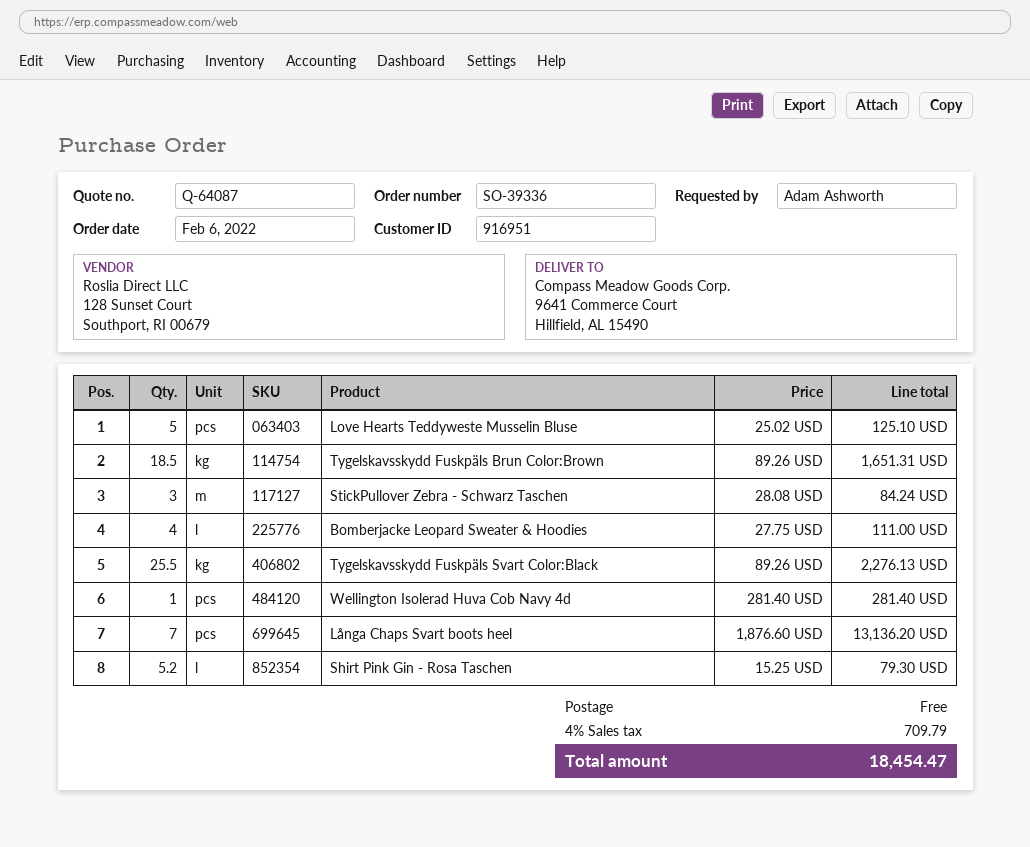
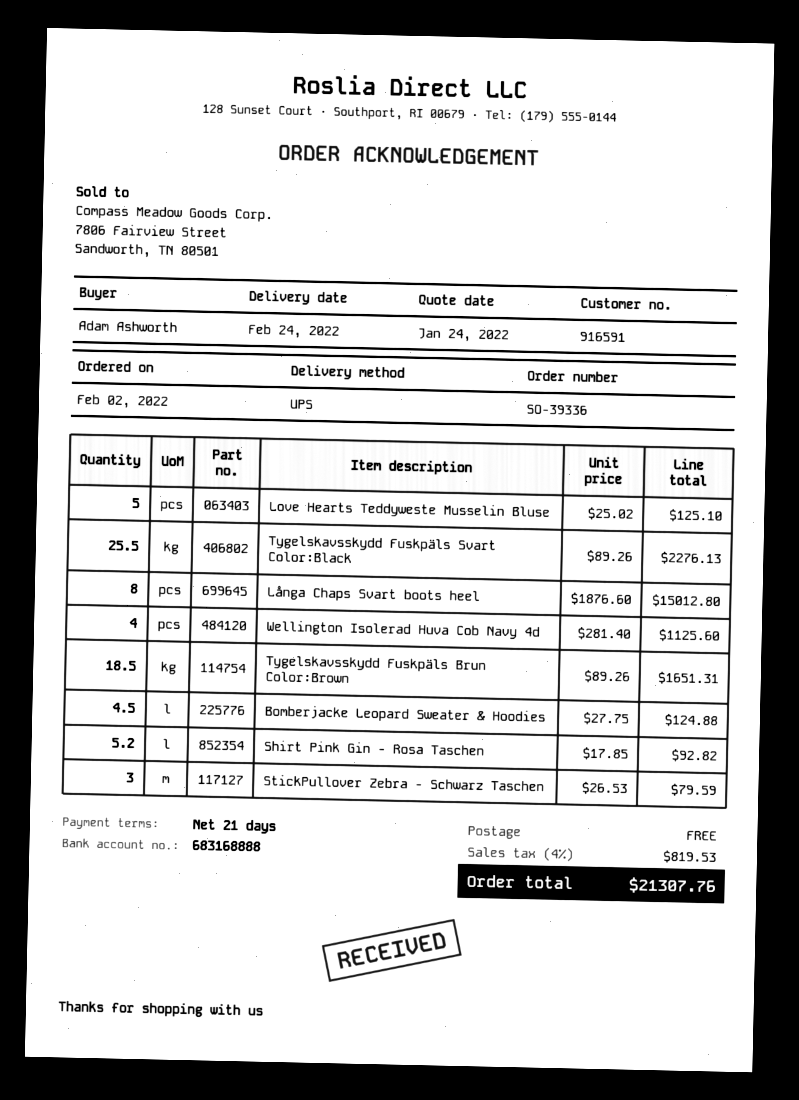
order date: 2022-02-06 -> 2022-02-02
customer number: 916951 -> 916591
StickPullover Zebra - Schwarz Taschen: 3 x 28.08 = 84.24 -> 3 x 26.53 = 79.59
Bomberjacke Leopard Sweater & Hoodies: 4 x 27.75 = 111.00 -> 4.5 x 27.75 = 124.88
Wellington Isolerad Huva Cob Navy 4d: 1 x 281.40 = 281.40 -> 4 x 281.40 = 1125.60
Långa Chaps Svart boots heel: 7 x 1876.60 = 13136.20 -> 8 x 1876.60 = 15012.80
Shirt Pink Gin - Rosa Taschen: 5.2 x 15.25 = 79.30 -> 5.2 x 17.85 = 92.82
tax: 4% = 709.79 -> 4% = 819.53
total: 18454.47 -> 21307.76

